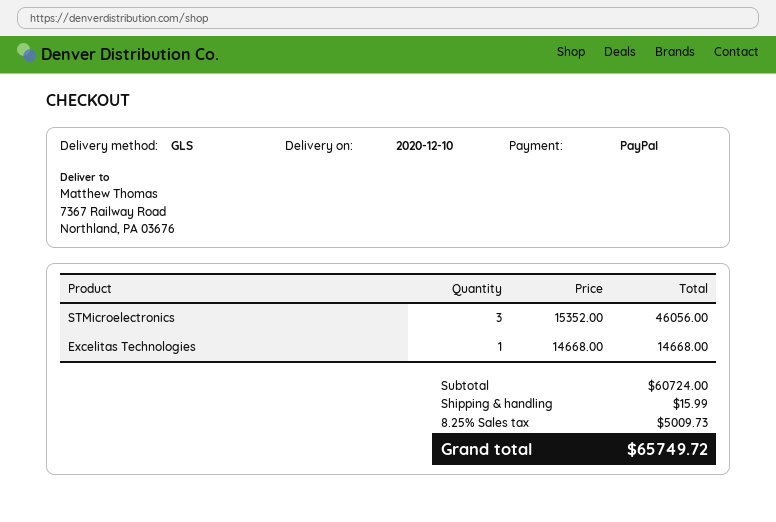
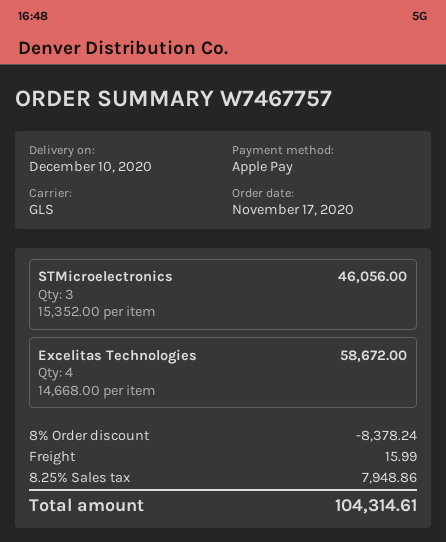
payment method: PayPal -> Apple Pay
Excelitas Technologies: 1 x 14668.00 = 14668.00 -> 4 x 14668.00 = 58672.00
discount: none -> 8% = 8378.24
tax: 8.25% = 5009.73 -> 8.25% = 7948.86
total: 65749.72 -> 104314.61

